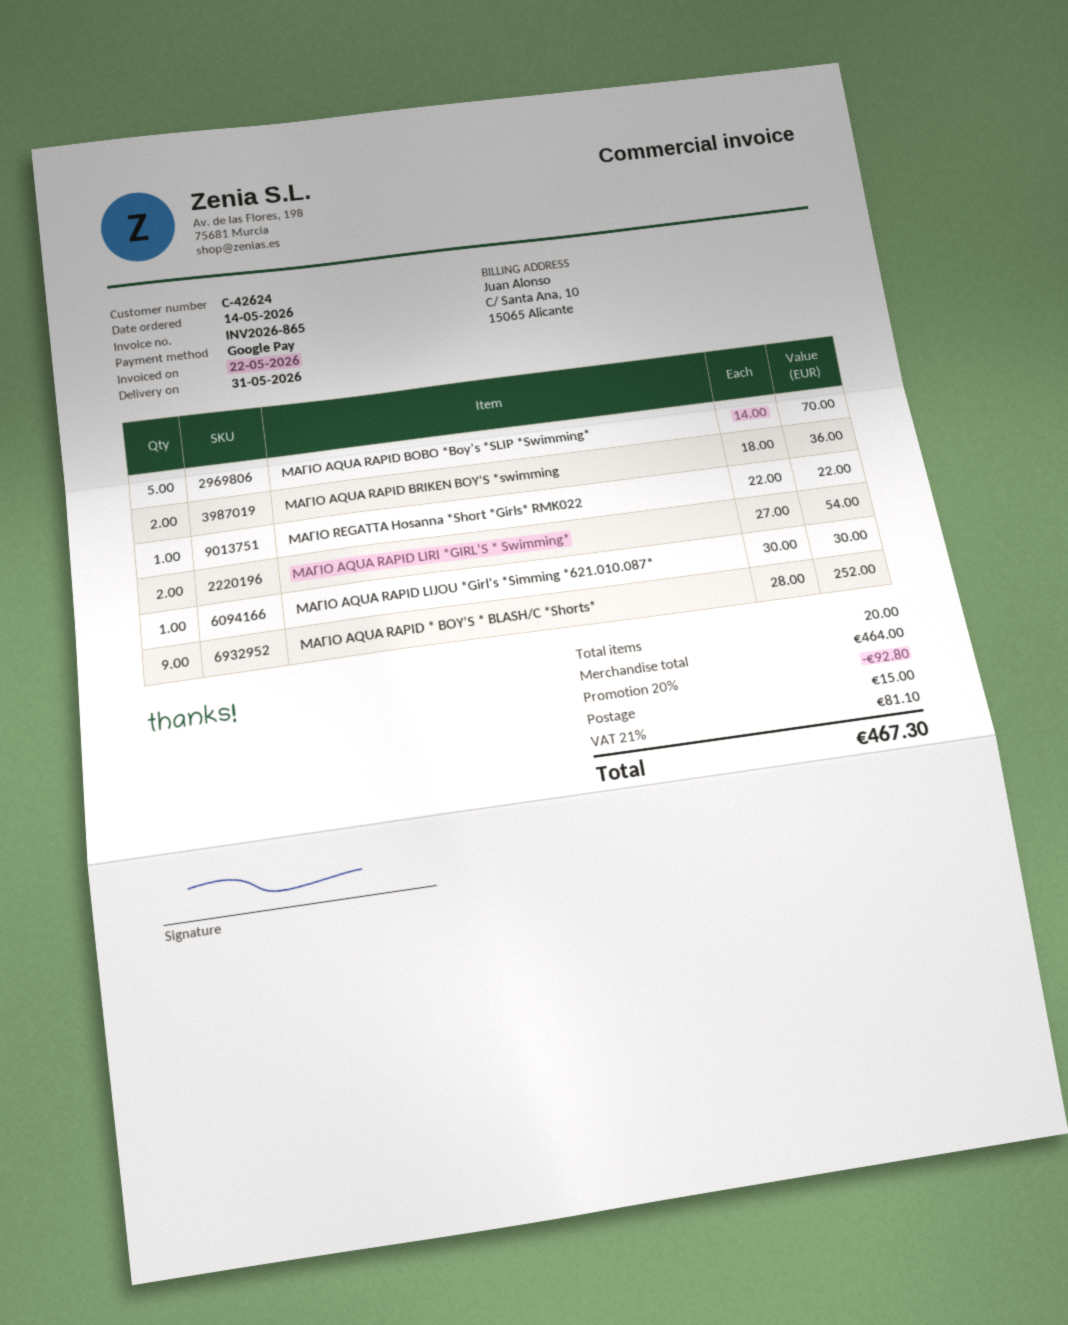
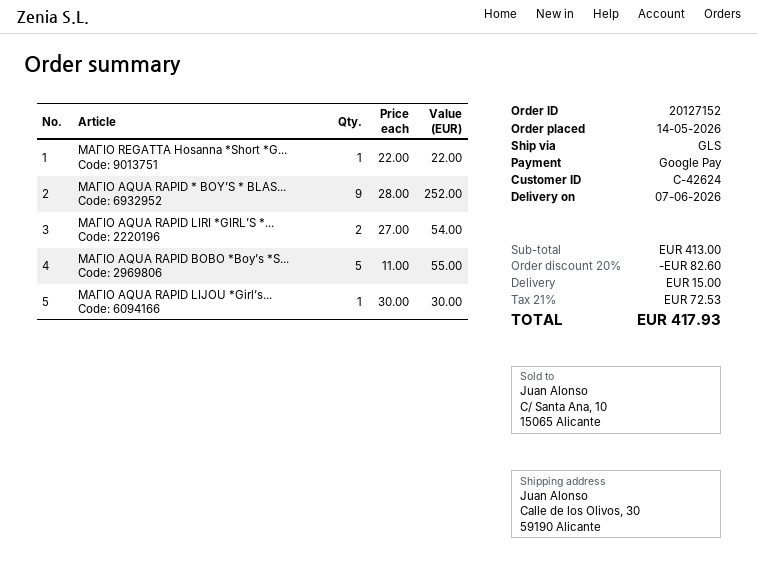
delivery date: 2026-05-31 -> 2026-06-07
ΜΑΓΙΟ AQUA RAPID BOBO *Boy’s *SLIP *Swimming*: 5 x 14.00 = 70.00 -> 5 x 11.00 = 55.00
ΜΑΓΙΟ AQUA RAPID BRIKEN BOY’S *swimming: 2 x 18.00 = 36.00 -> none
subtotal: 464.00 -> 413.00
discount: 20% = 92.80 -> 20% = 82.60
tax: 21% = 81.10 -> 21% = 72.53
total: 467.30 -> 417.93

